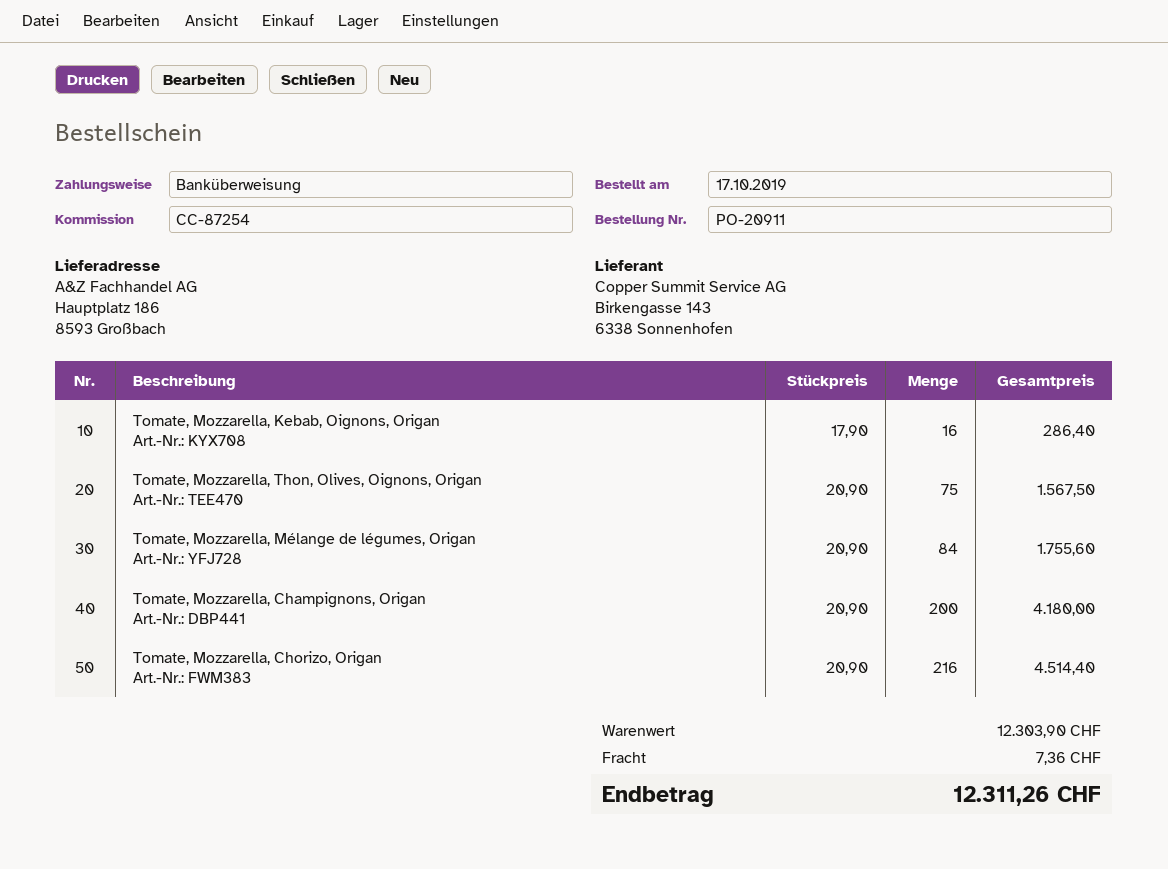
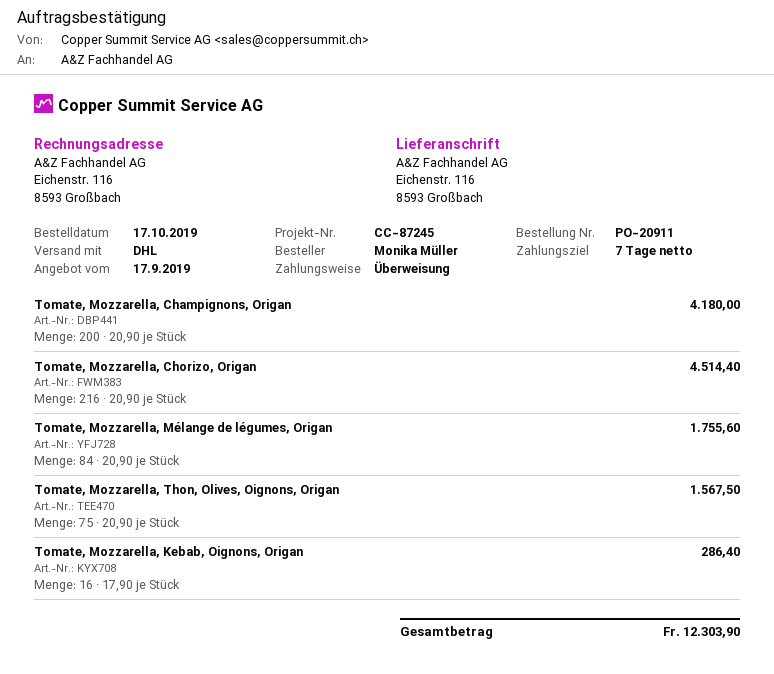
reference: CC-87254 -> CC-87245
ship to: Hauptplatz 186, 8593 Großbach -> Eichenstr. 116, 8593 Großbach
shipping: 7.36 -> none
total: 12311.26 -> 12303.90

